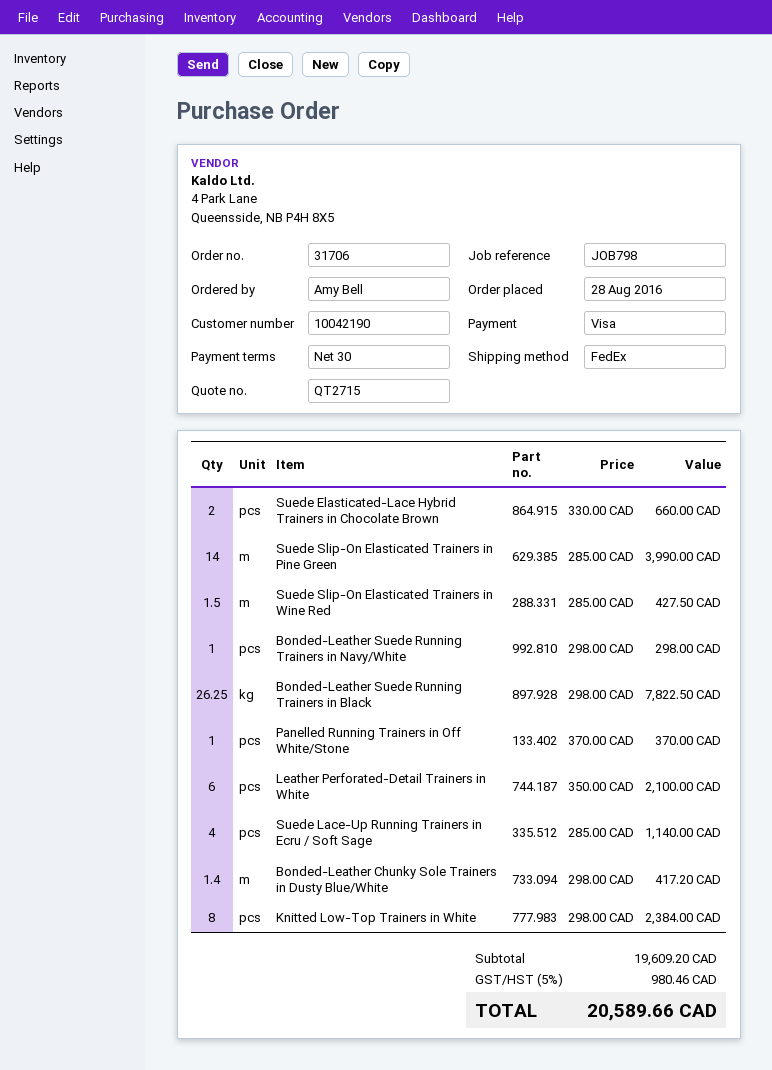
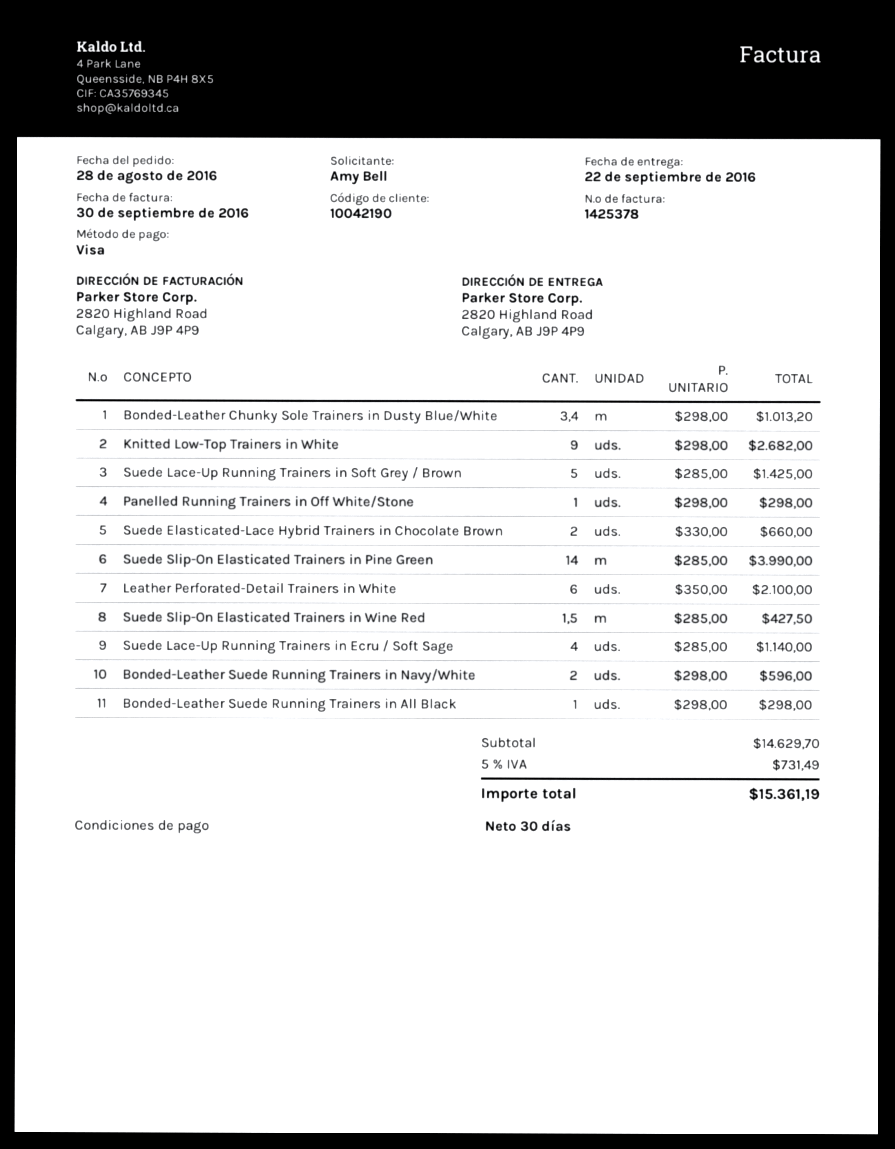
Bonded-Leather Suede Running Trainers in Navy/White: 1 x 298.00 = 298.00 -> 2 x 298.00 = 596.00
Bonded-Leather Suede Running Trainers in Black: 26.25 x 298.00 = 7822.50 -> none
Panelled Running Trainers in Off White/Stone: 1 x 370.00 = 370.00 -> 1 x 298.00 = 298.00
Bonded-Leather Chunky Sole Trainers in Dusty Blue/White: 1.4 x 298.00 = 417.20 -> 3.4 x 298.00 = 1013.20
Knitted Low-Top Trainers in White: 8 x 298.00 = 2384.00 -> 9 x 298.00 = 2682.00
Suede Lace-Up Running Trainers in Soft Grey / Brown: none -> 5 x 285.00 = 1425.00
Bonded-Leather Suede Running Trainers in All Black: none -> 1 x 298.00 = 298.00
subtotal: 19609.20 -> 14629.70
tax: 5% = 980.46 -> 5% = 731.49
total: 20589.66 -> 15361.19

